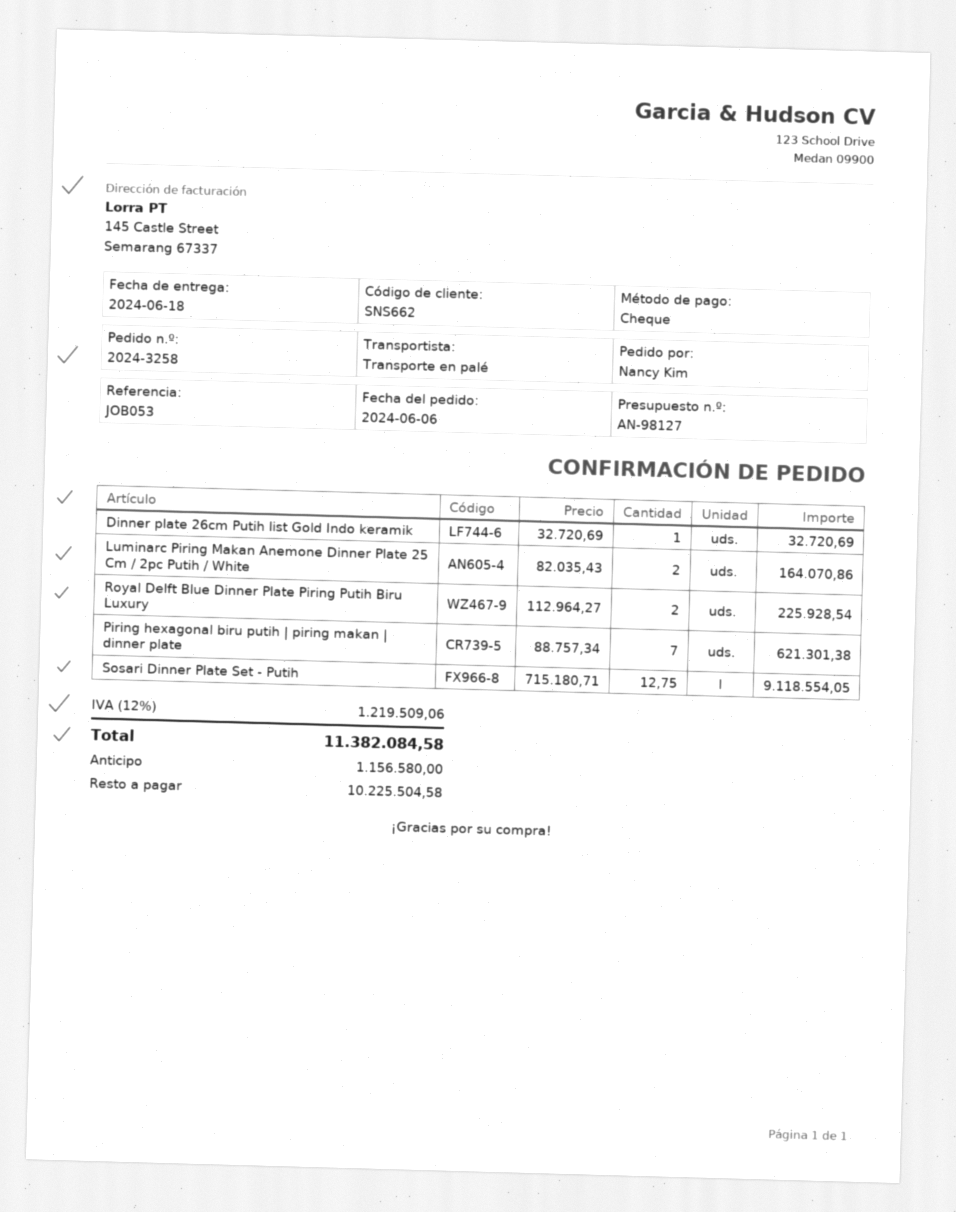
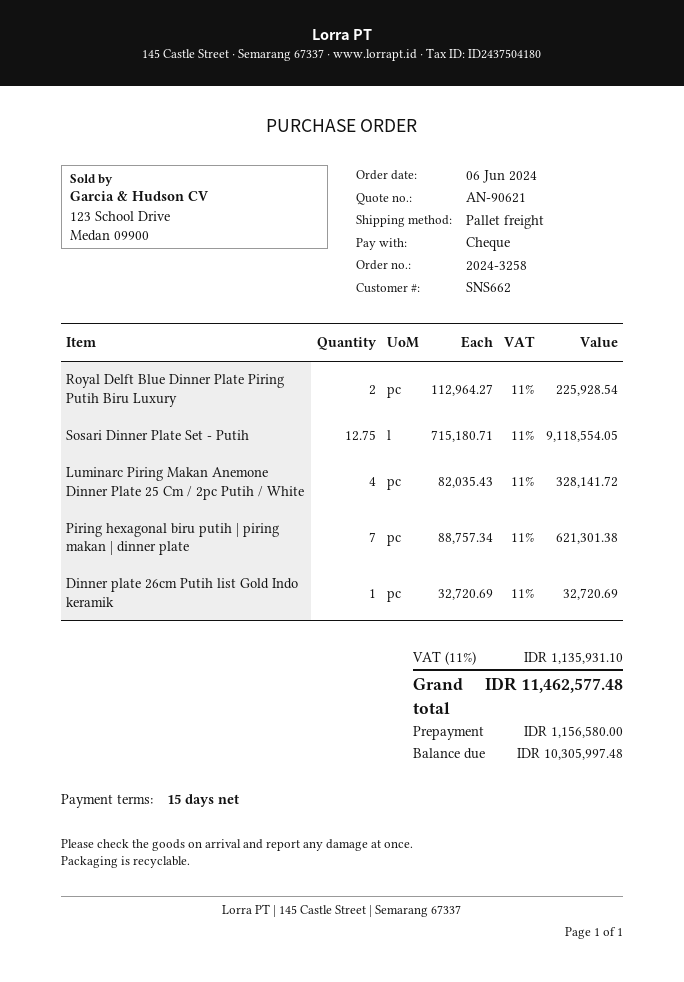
quote number: AN-98127 -> AN-90621
Luminarc Piring Makan Anemone Dinner Plate 25 Cm / 2pc Putih / White: 2 x 82035.43 = 164070.86 -> 4 x 82035.43 = 328141.72
tax: 12% = 1219509.06 -> 11% = 1135931.10
total: 11382084.58 -> 11462577.48
balance: 10225504.58 -> 10305997.48

